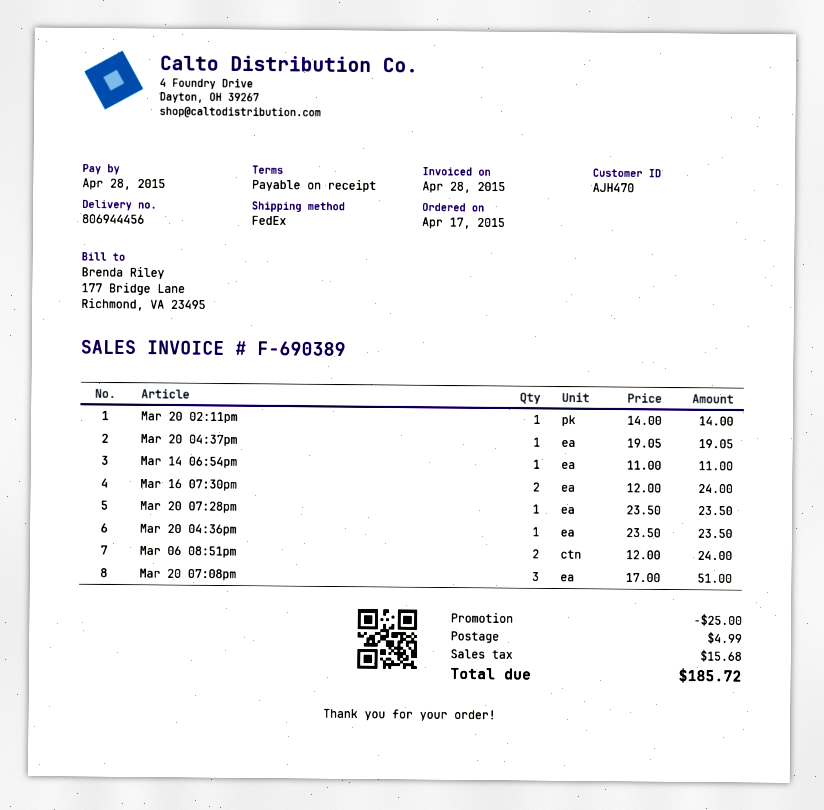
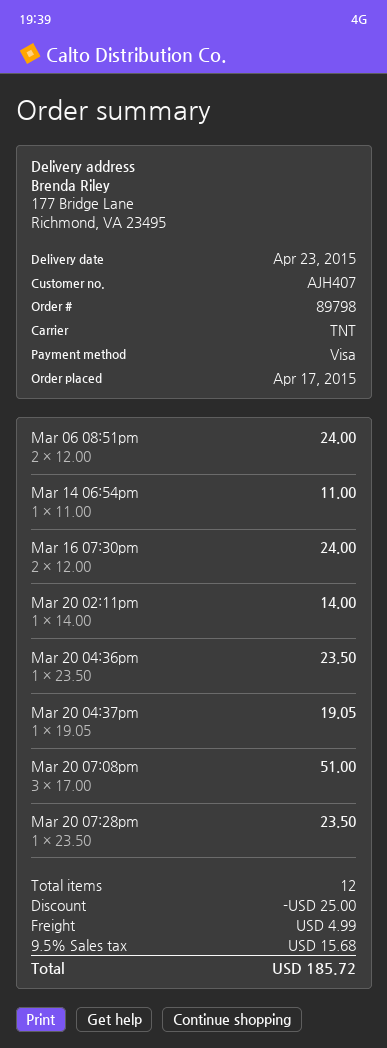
customer number: AJH470 -> AJH407
shipping method: FedEx -> TNT

